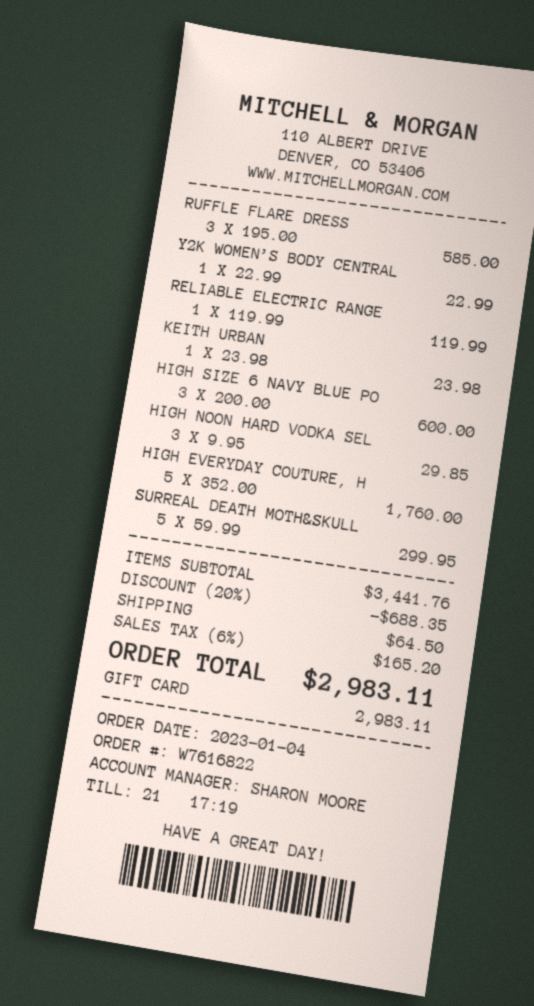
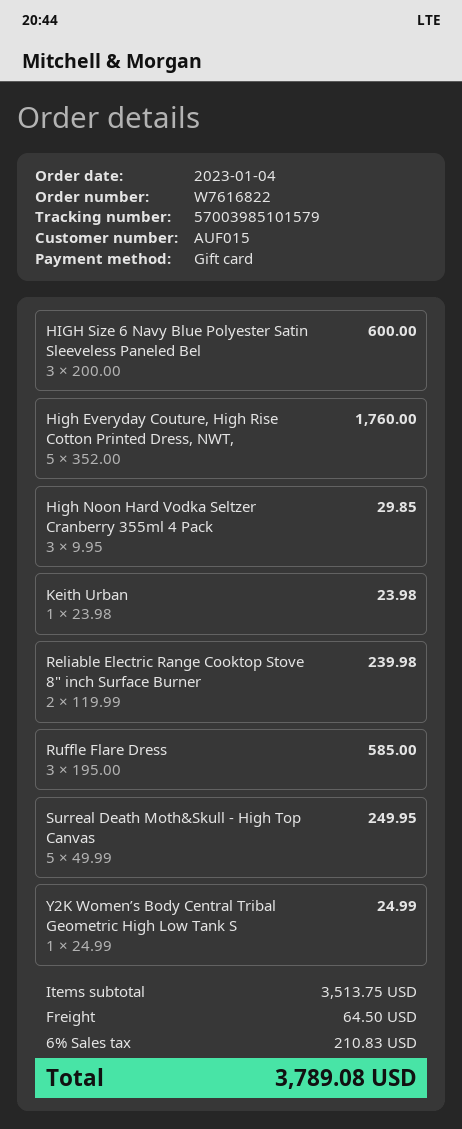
Y2K WOMEN’S BODY CENTRAL: 1 x 22.99 = 22.99 -> 1 x 24.99 = 24.99
RELIABLE ELECTRIC RANGE: 1 x 119.99 = 119.99 -> 2 x 119.99 = 239.98
SURREAL DEATH MOTH&SKULL: 5 x 59.99 = 299.95 -> 5 x 49.99 = 249.95
subtotal: 3441.76 -> 3513.75
discount: 20% = 688.35 -> none
tax: 6% = 165.20 -> 6% = 210.83
total: 2983.11 -> 3789.08

